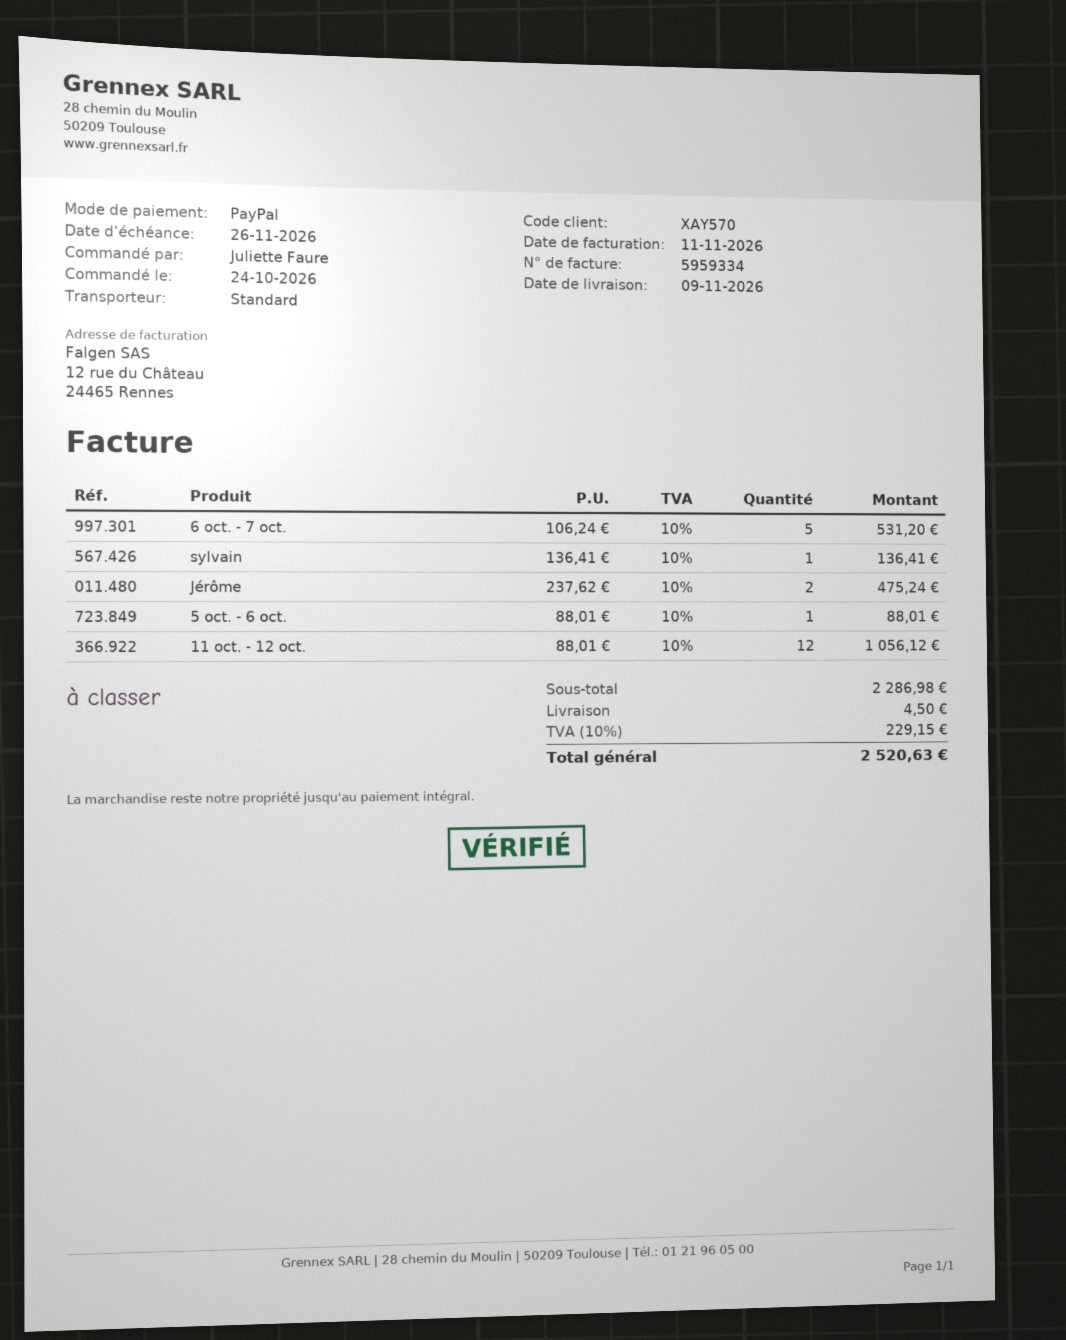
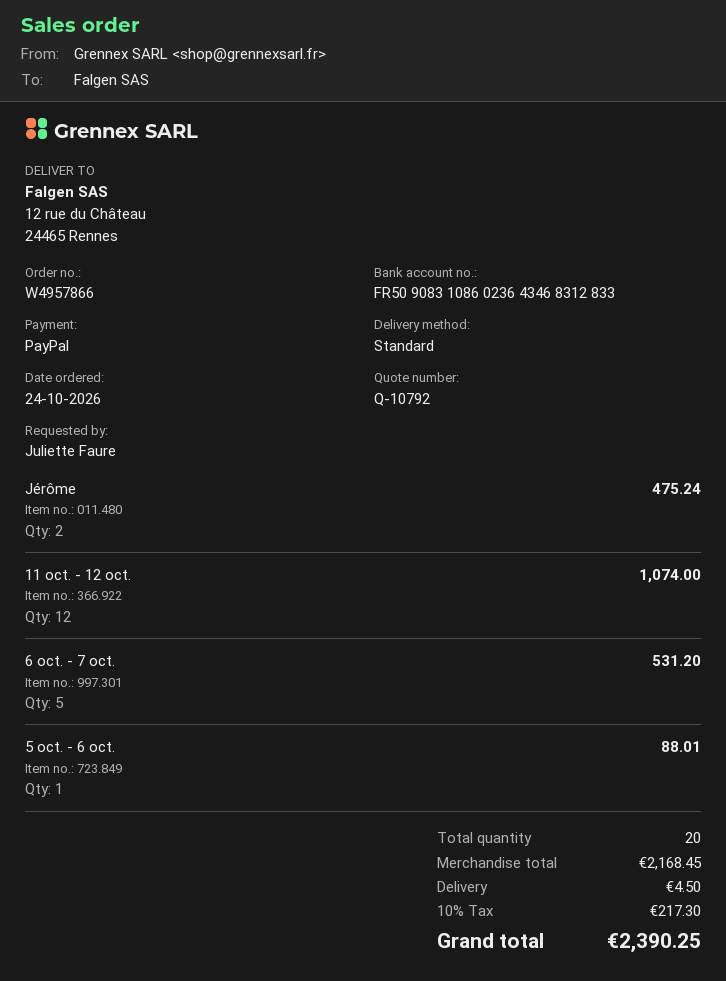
sylvain: 1 for 136.41 -> none
11 oct. - 12 oct.: 12 for 1056.12 -> 12 for 1074.00
subtotal: 2286.98 -> 2168.45
tax: 10% = 229.15 -> 10% = 217.30
total: 2520.63 -> 2390.25

